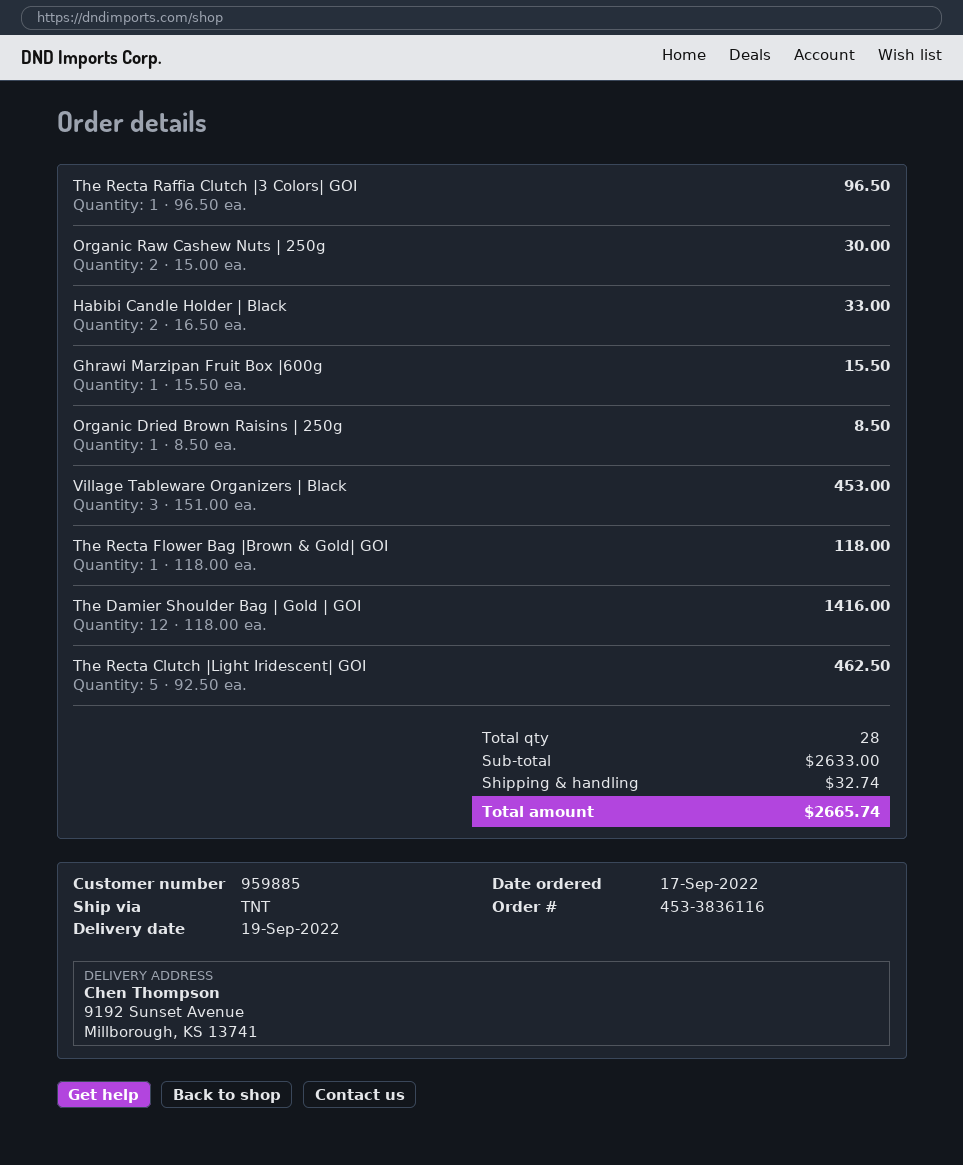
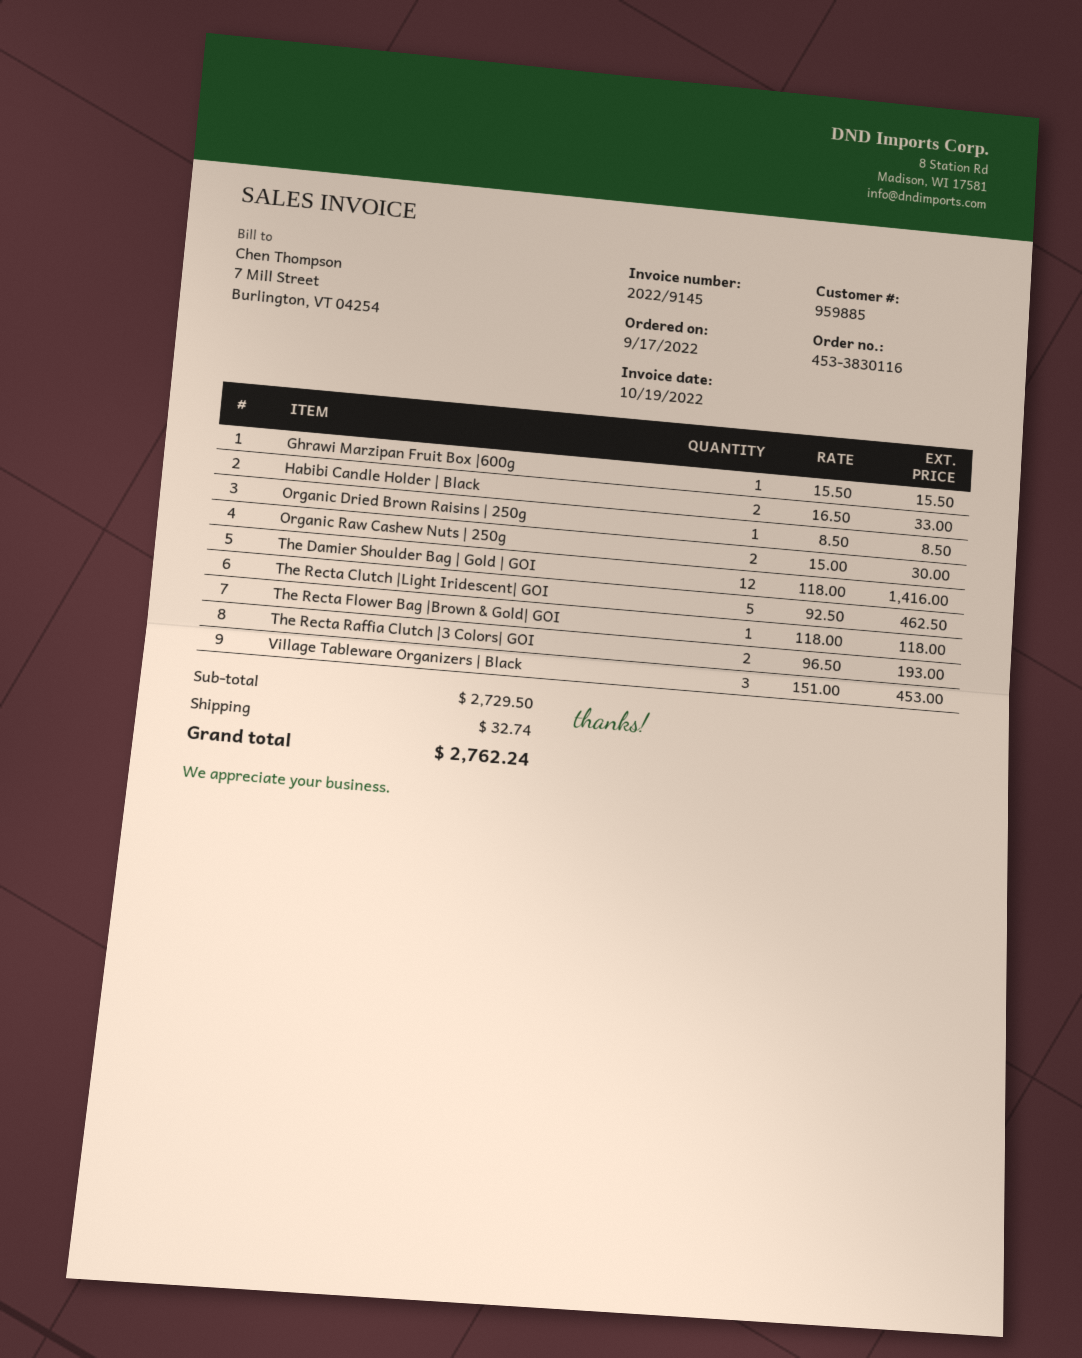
order number: 453-3836116 -> 453-3830116
The Recta Raffia Clutch |3 Colors| GOI: 1 x 96.50 = 96.50 -> 2 x 96.50 = 193.00
subtotal: 2633.00 -> 2729.50
total: 2665.74 -> 2762.24

